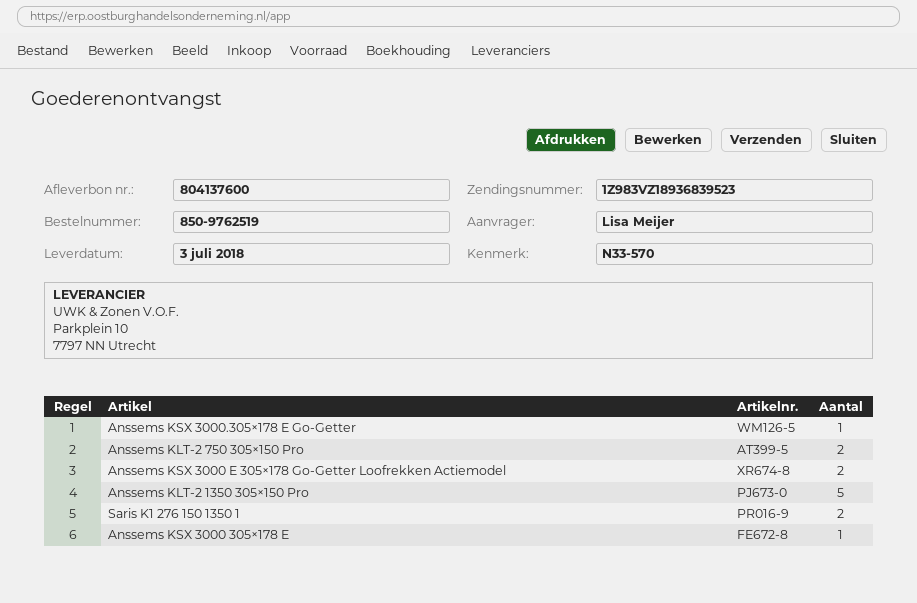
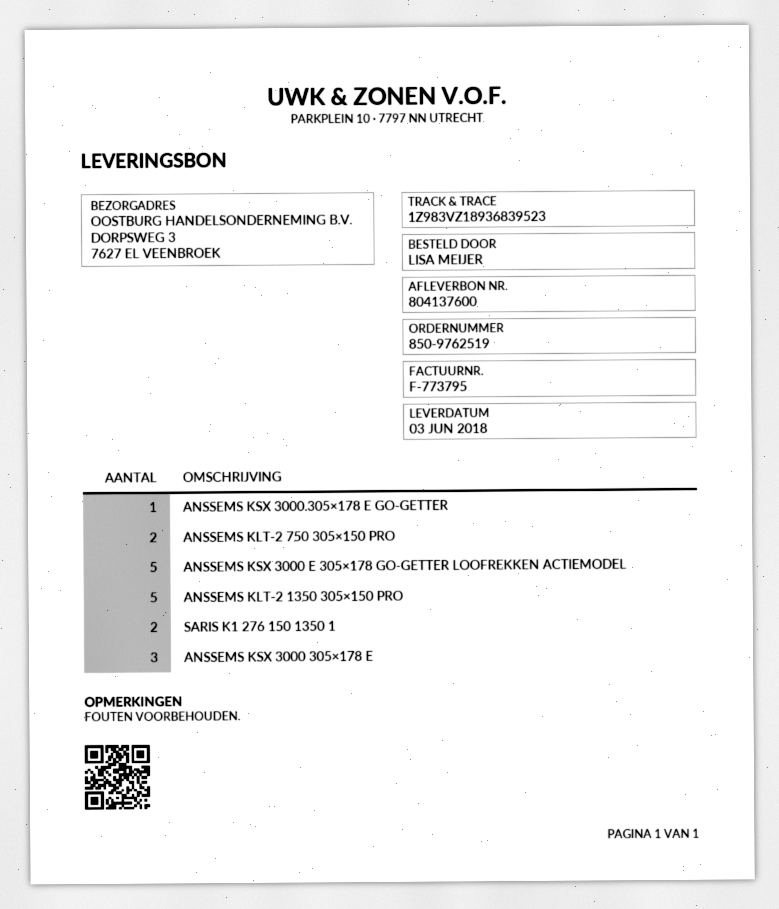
delivery date: 2018-07-03 -> 2018-06-03
Anssems KSX 3000 E 305×178 Go-Getter Loofrekken Actiemodel: 2 -> 5
Anssems KSX 3000 305×178 E: 1 -> 3

